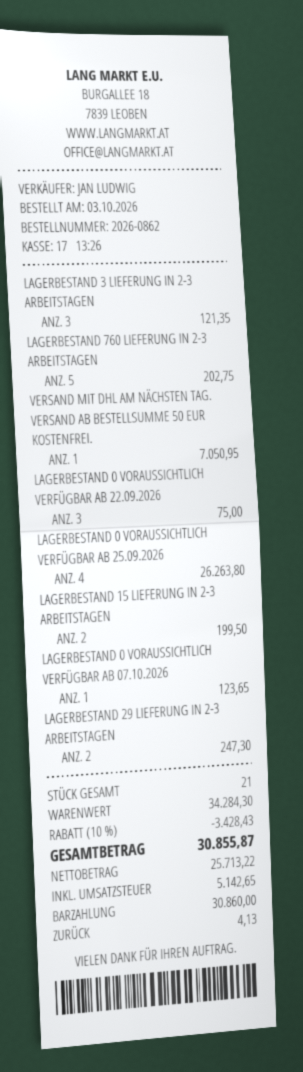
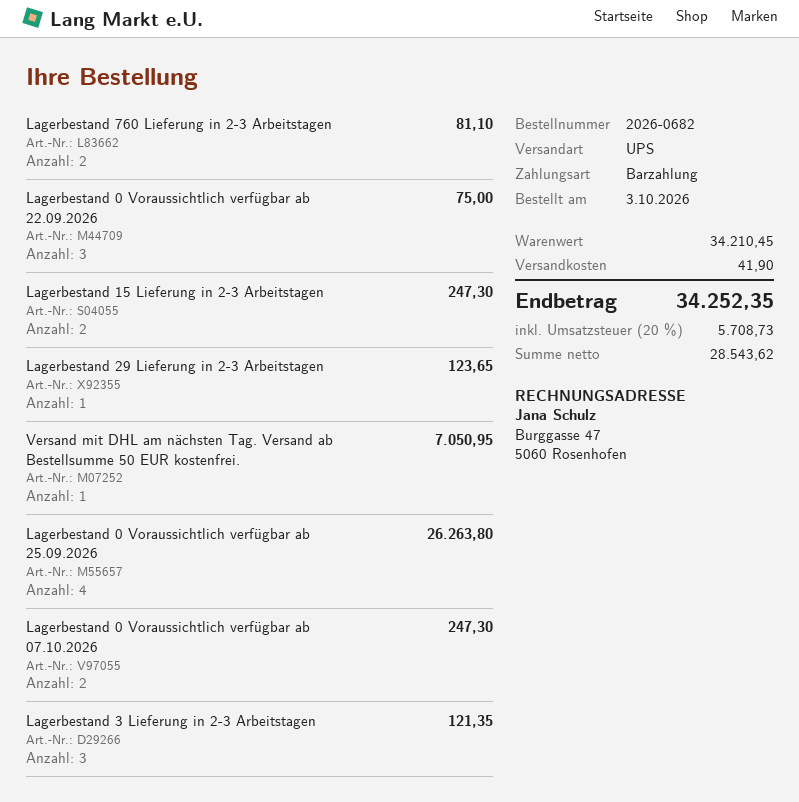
order number: 2026-0862 -> 2026-0682
LAGERBESTAND 760 LIEFERUNG IN 2-3 ARBEITSTAGEN: 5 for 202.75 -> 2 for 81.10
LAGERBESTAND 15 LIEFERUNG IN 2-3 ARBEITSTAGEN: 2 for 199.50 -> 2 for 247.30
LAGERBESTAND 0 VORAUSSICHTLICH VERFÜGBAR AB 07.10.2026: 1 for 123.65 -> 2 for 247.30
LAGERBESTAND 29 LIEFERUNG IN 2-3 ARBEITSTAGEN: 2 for 247.30 -> 1 for 123.65
subtotal: 34284.30 -> 34210.45
discount: 10% = 3428.43 -> none
shipping: none -> 41.90
net: 25713.22 -> 28543.62
tax: 5142.65 -> 5708.73
total: 30855.87 -> 34252.35

